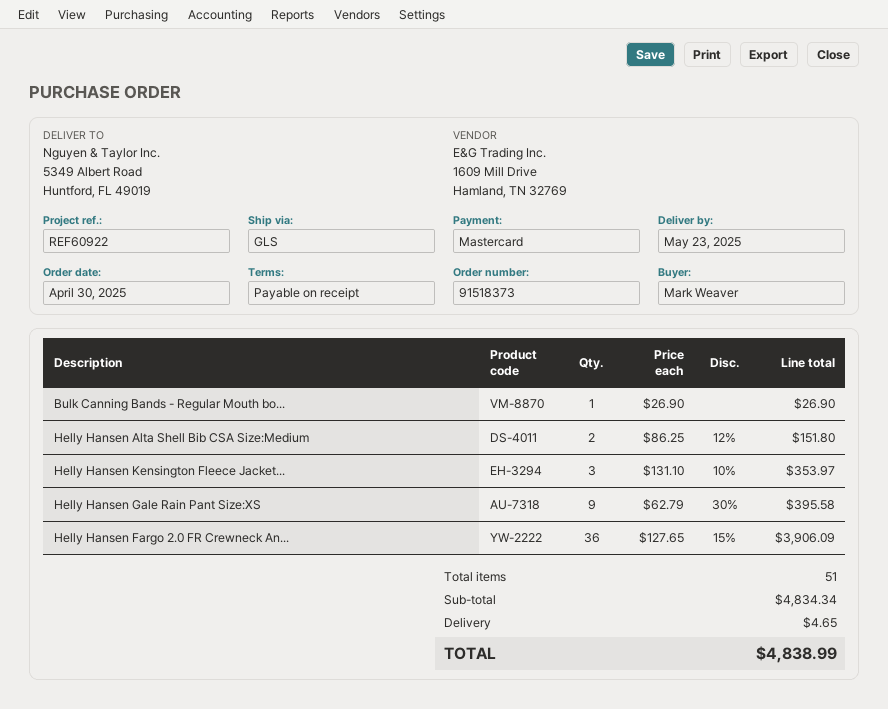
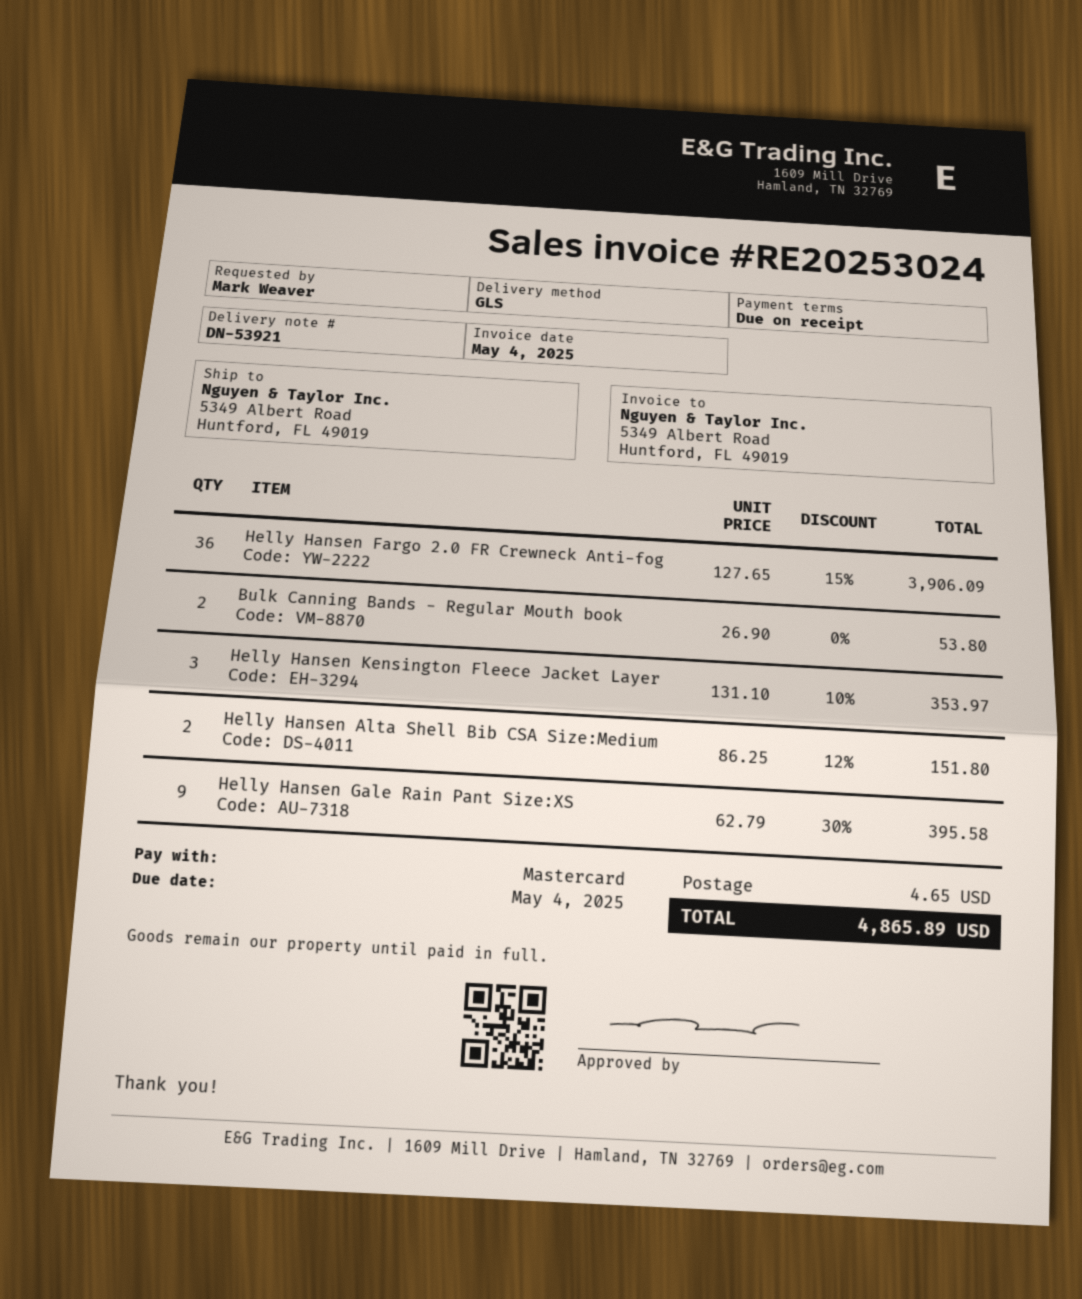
Bulk Canning Bands - Regular Mouth bo...: 1 x 26.90 = 26.90 -> 2 x 26.90 = 53.80
total: 4838.99 -> 4865.89

